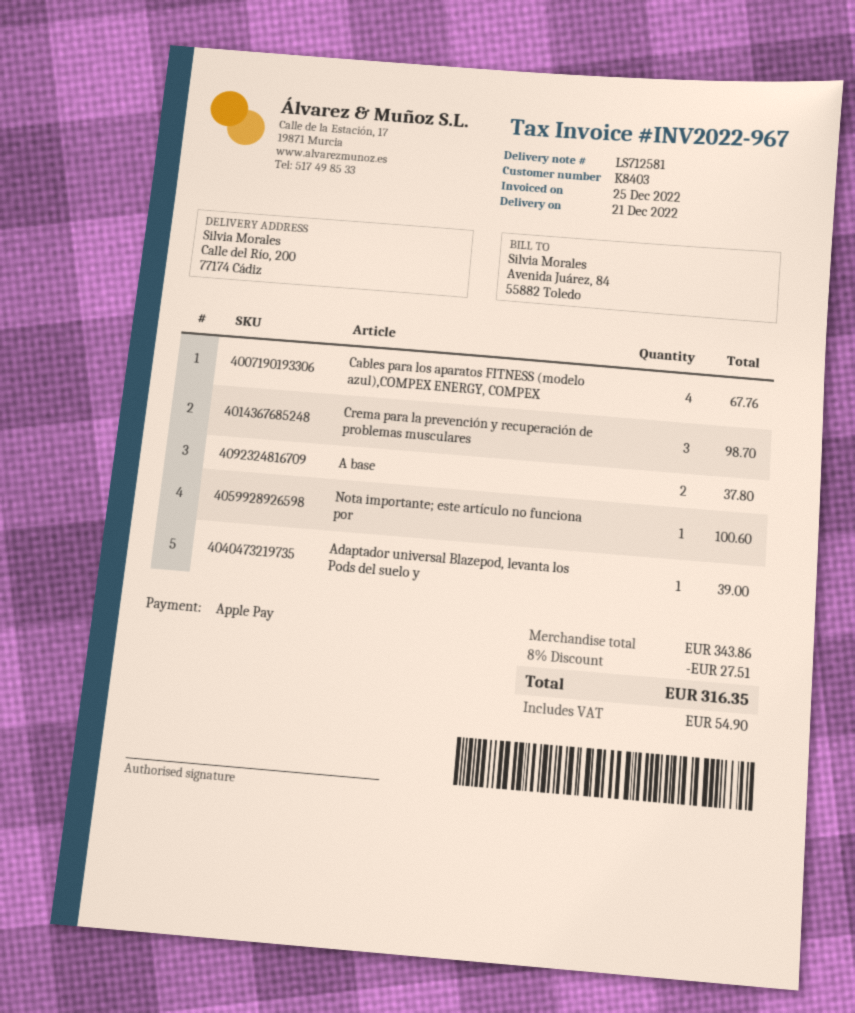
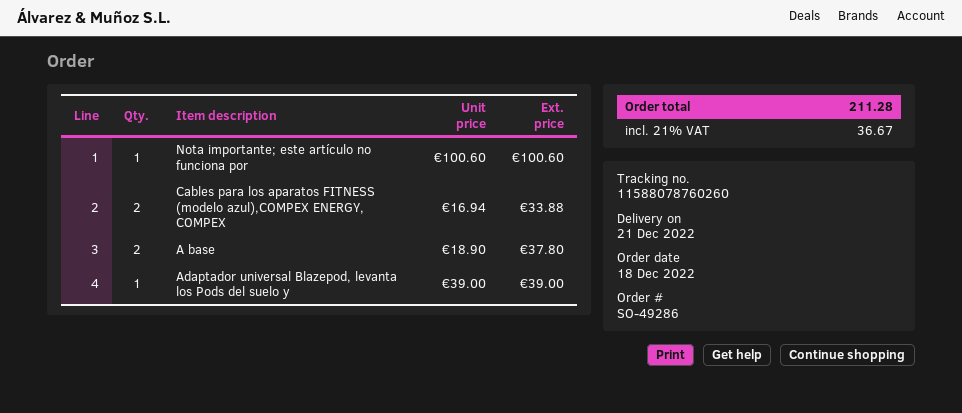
Cables para los aparatos FITNESS (modelo azul),COMPEX ENERGY, COMPEX: 4 for 67.76 -> 2 for 33.88
Crema para la prevención y recuperación de problemas musculares: 3 for 98.70 -> none
discount: 8% = 27.51 -> none
tax: 54.90 -> 36.67
total: 316.35 -> 211.28

